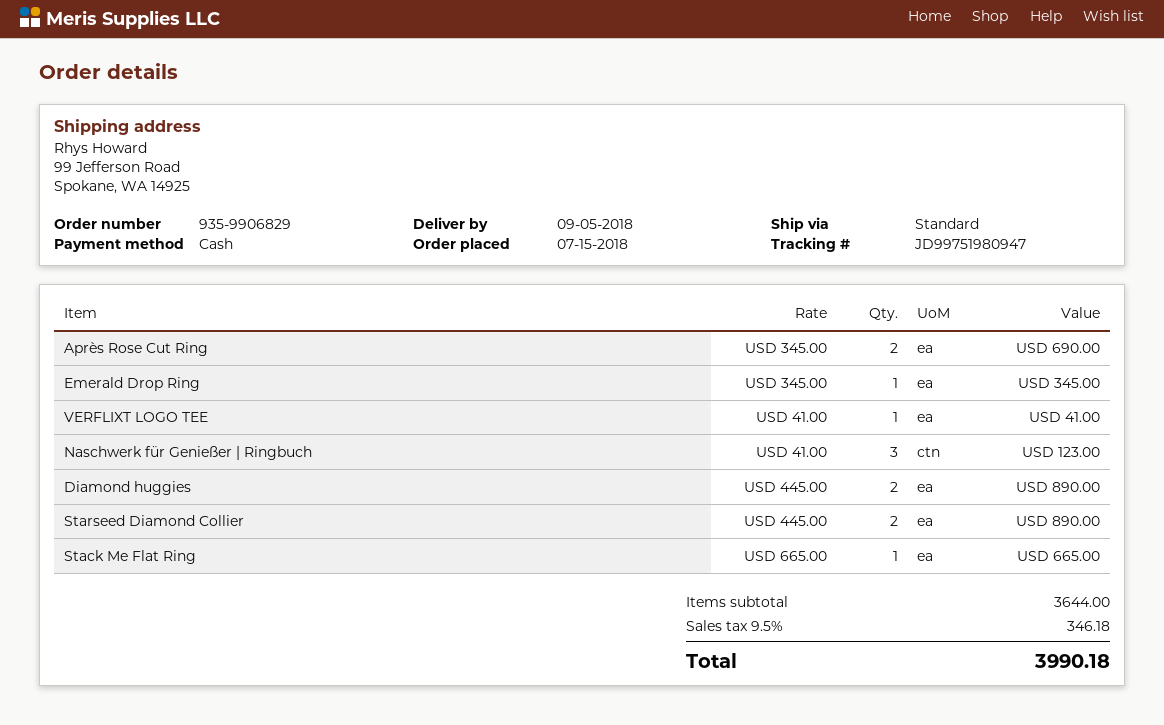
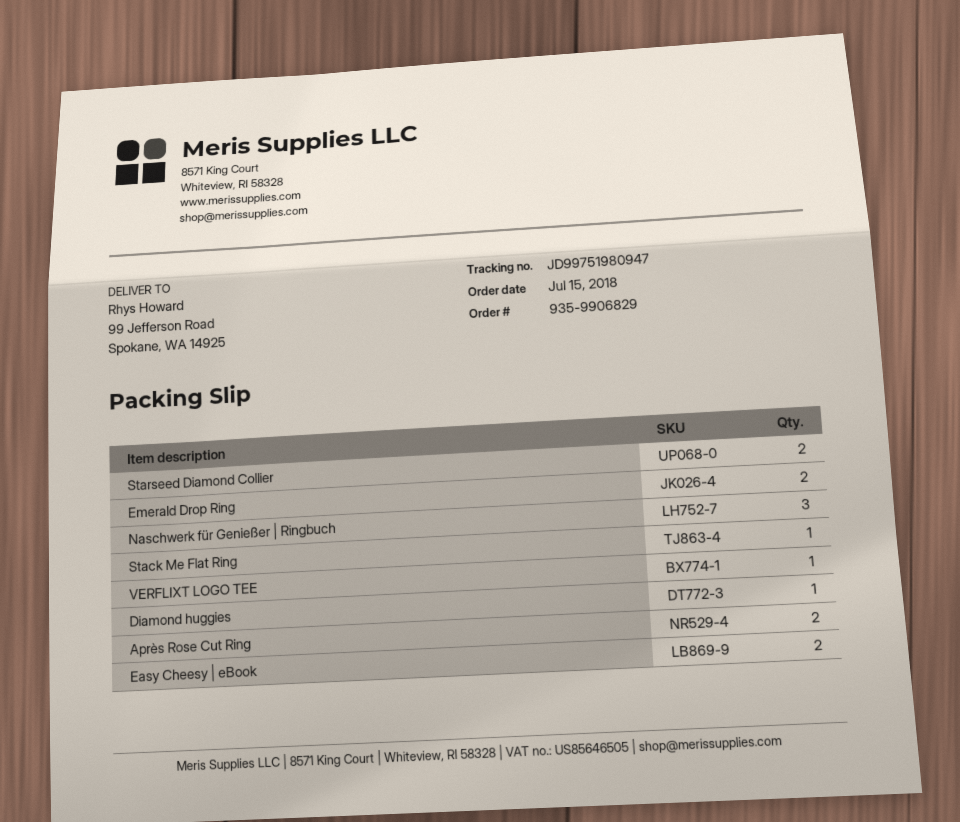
Emerald Drop Ring: 1 -> 2
Diamond huggies: 2 -> 1
Easy Cheesy | eBook: none -> 2

